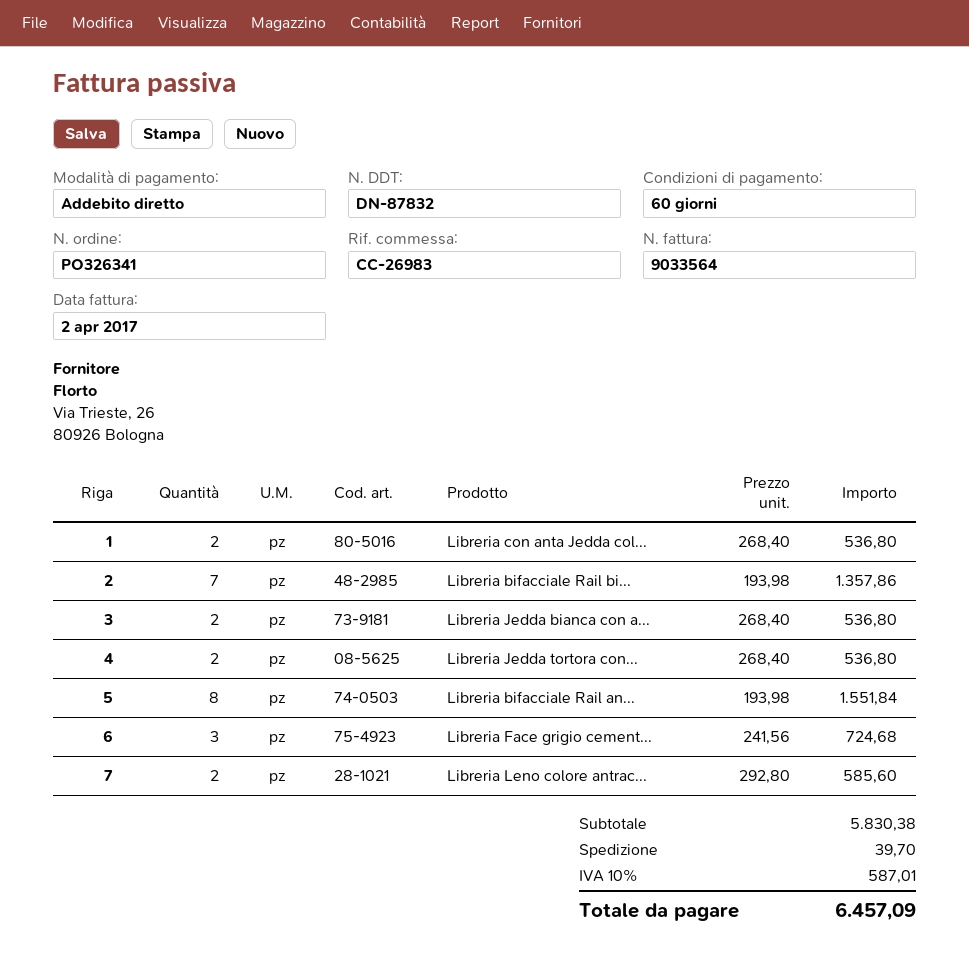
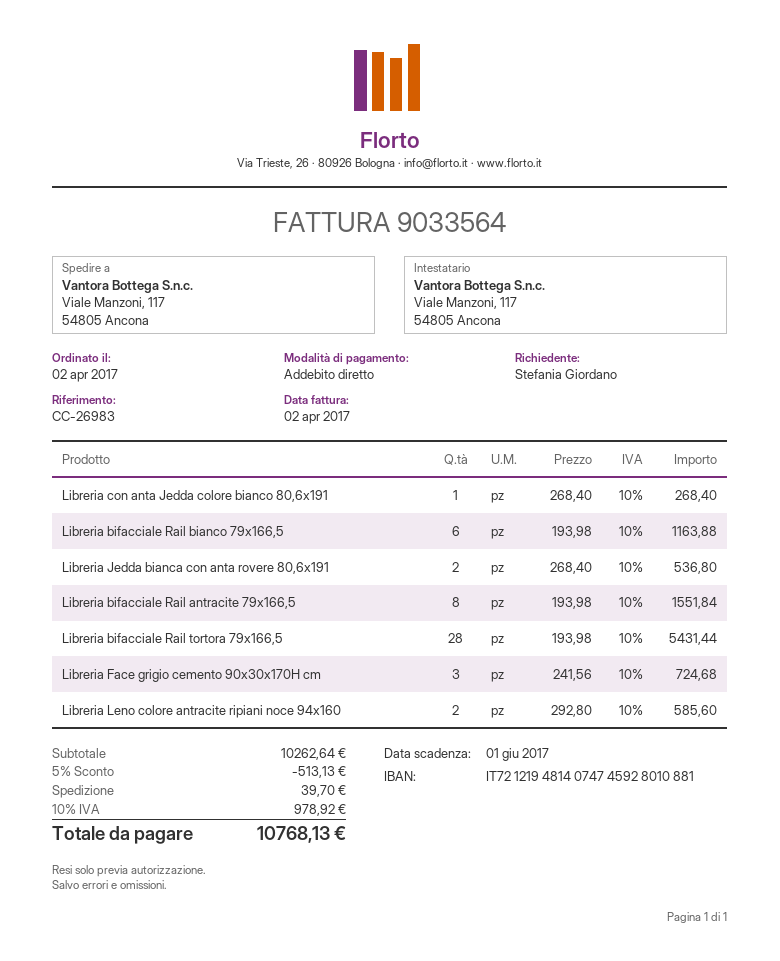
Libreria con anta Jedda col...: 2 x 268.40 = 536.80 -> 1 x 268.40 = 268.40
Libreria bifacciale Rail bi...: 7 x 193.98 = 1357.86 -> 6 x 193.98 = 1163.88
Libreria Jedda tortora con...: 2 x 268.40 = 536.80 -> none
Libreria bifacciale Rail tortora 79x166,5: none -> 28 x 193.98 = 5431.44
subtotal: 5830.38 -> 10262.64
discount: none -> 5% = 513.13
tax: 10% = 587.01 -> 10% = 978.92
total: 6457.09 -> 10768.13

